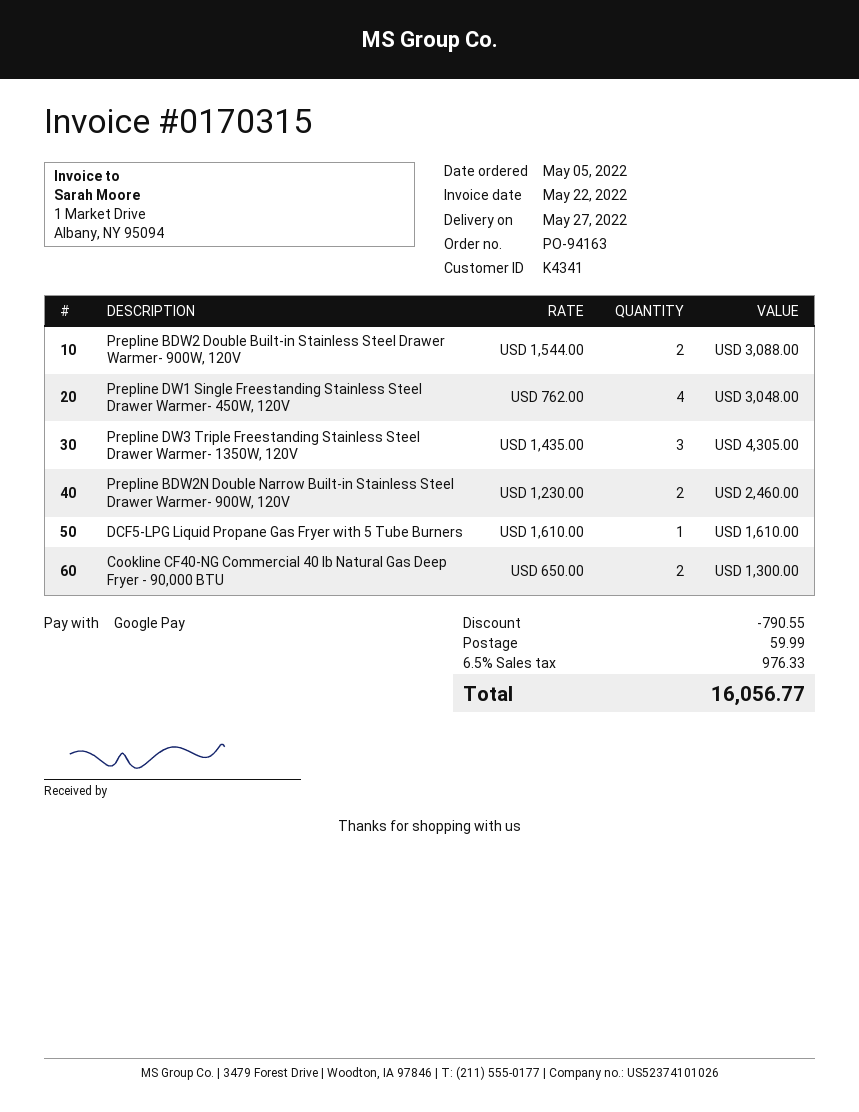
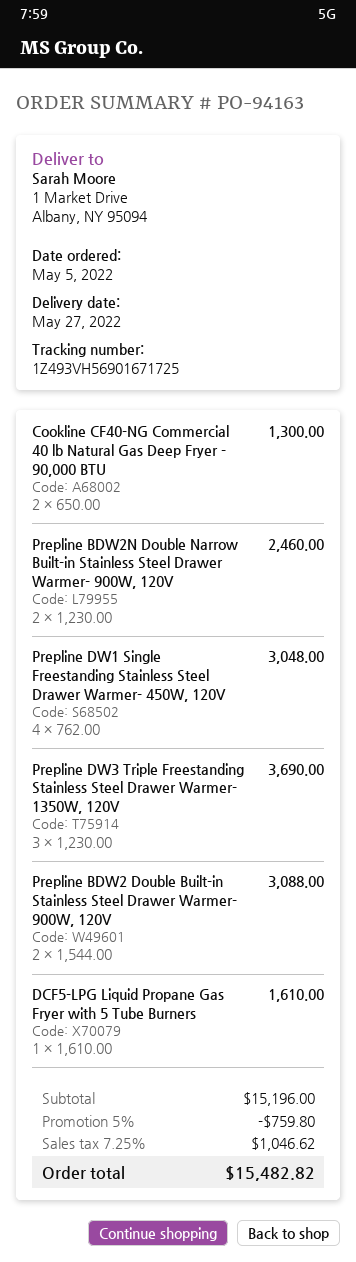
Prepline DW3 Triple Freestanding Stainless Steel Drawer Warmer- 1350W, 120V: 3 x 1435.00 = 4305.00 -> 3 x 1230.00 = 3690.00
discount: 790.55 -> 759.80
shipping: 59.99 -> none
tax: 6.5% = 976.33 -> 7.25% = 1046.62
total: 16056.77 -> 15482.82

